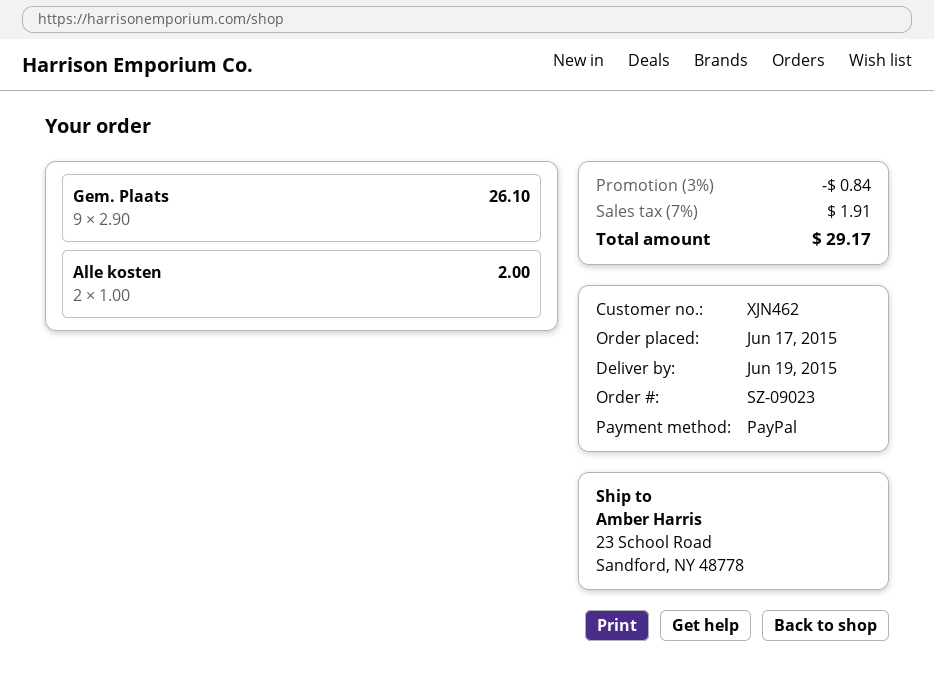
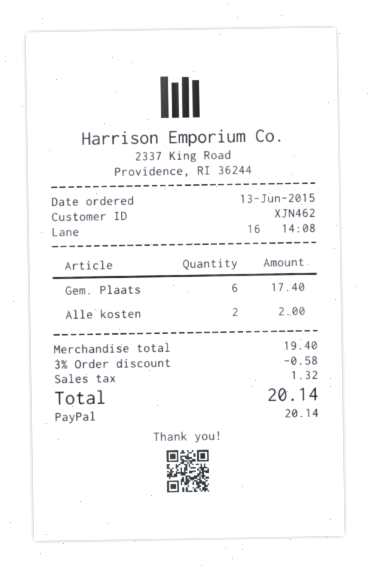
order date: 2015-06-17 -> 2015-06-13
Gem. Plaats: 9 for 26.10 -> 6 for 17.40
discount: 3% = 0.84 -> 3% = 0.58
tax: 1.91 -> 1.32
total: 29.17 -> 20.14

